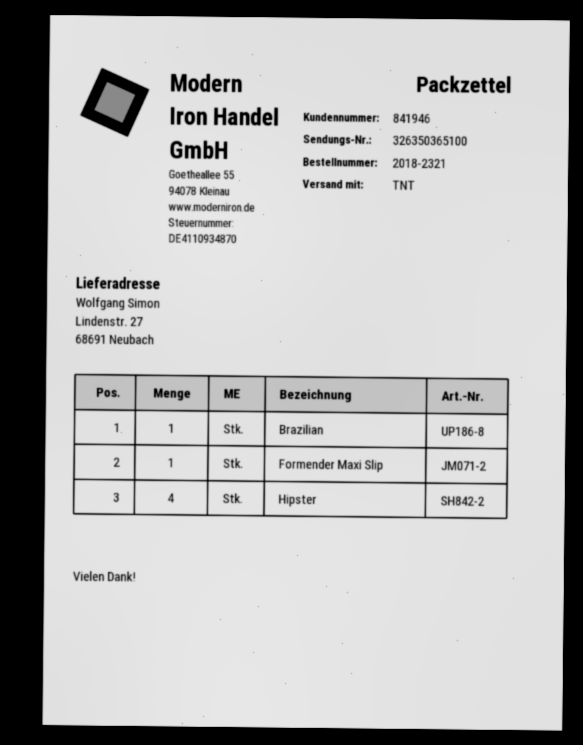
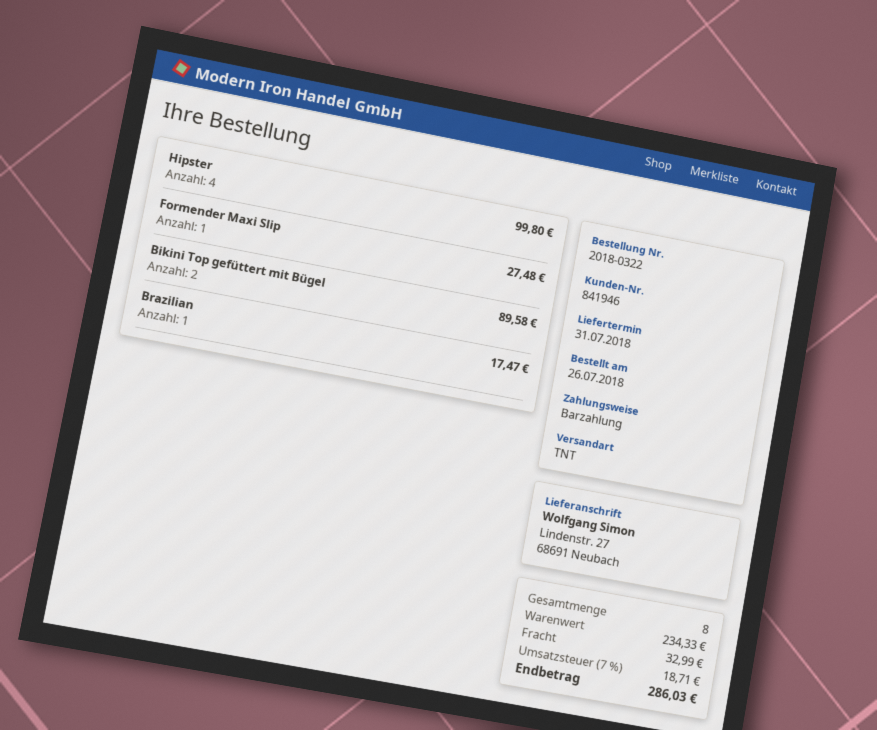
order number: 2018-2321 -> 2018-0322
Bikini Top gefüttert mit Bügel: none -> 2

